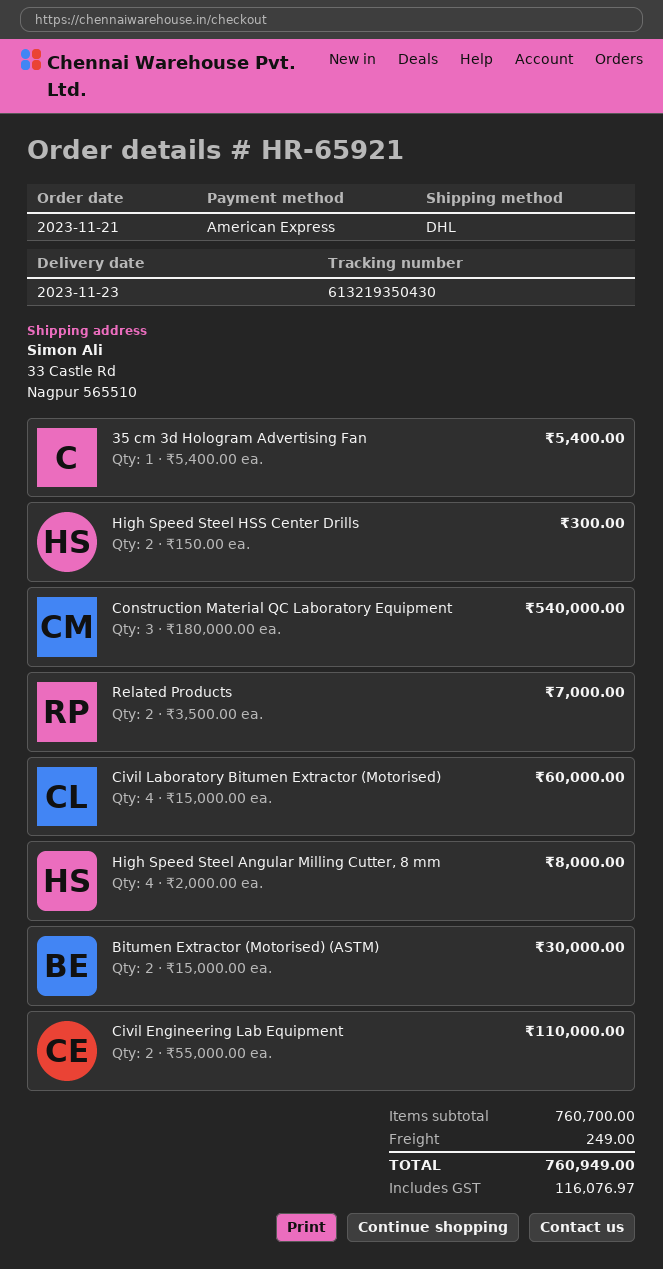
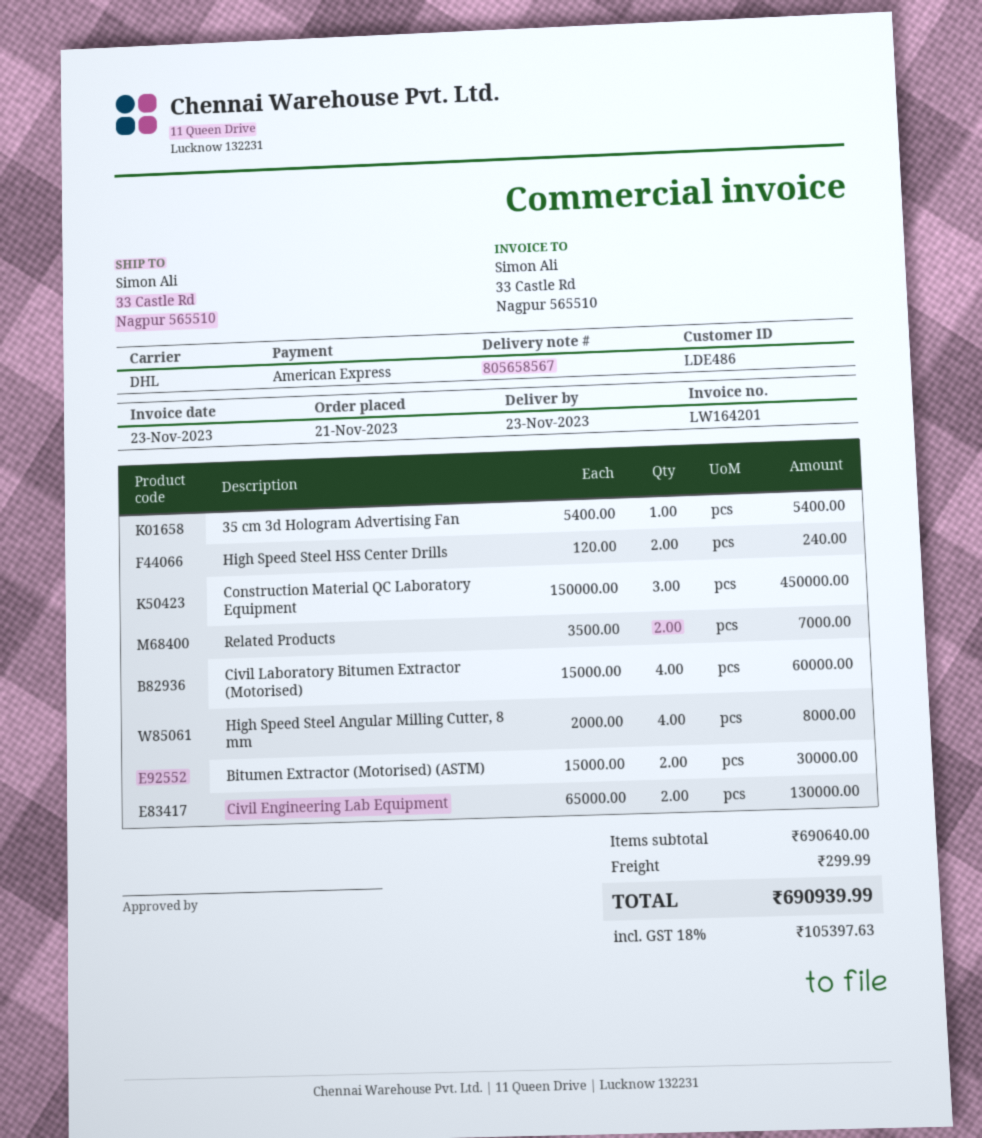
High Speed Steel HSS Center Drills: 2 x 150.00 = 300.00 -> 2 x 120.00 = 240.00
Construction Material QC Laboratory Equipment: 3 x 180000.00 = 540000.00 -> 3 x 150000.00 = 450000.00
Civil Engineering Lab Equipment: 2 x 55000.00 = 110000.00 -> 2 x 65000.00 = 130000.00
subtotal: 760700.00 -> 690640.00
shipping: 249.00 -> 299.99
tax: 116076.97 -> 105397.63
total: 760949.00 -> 690939.99

